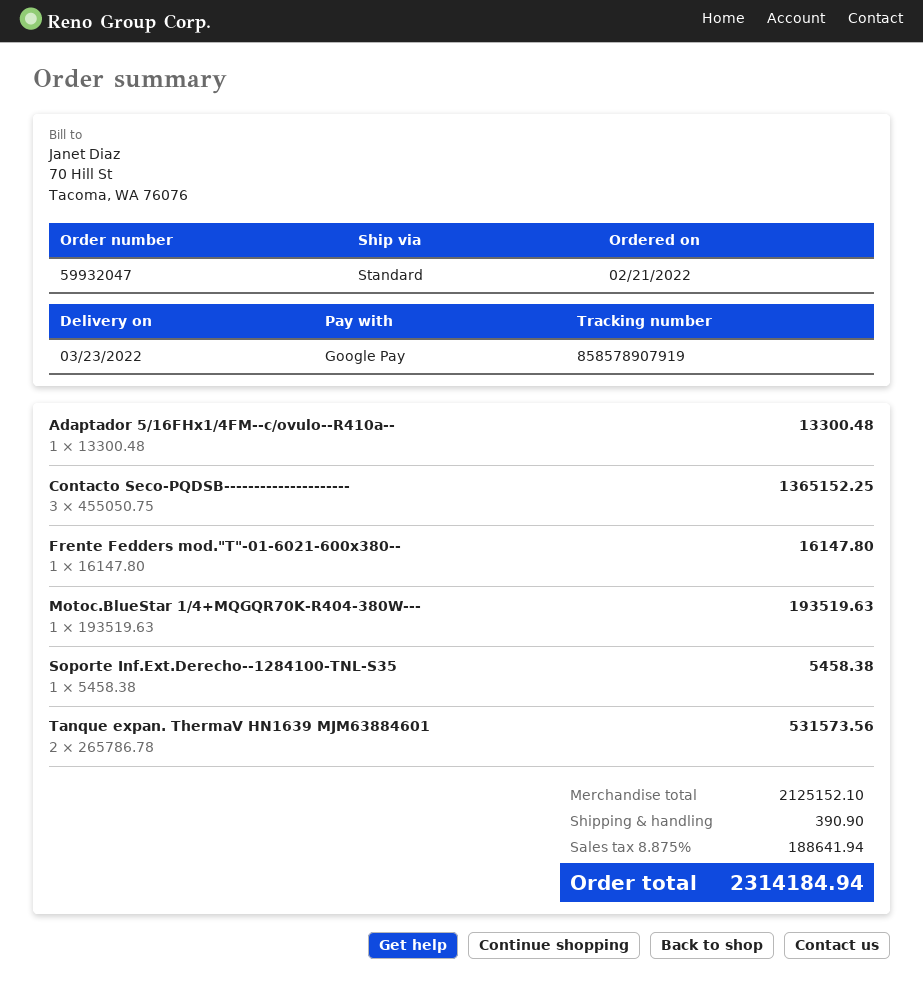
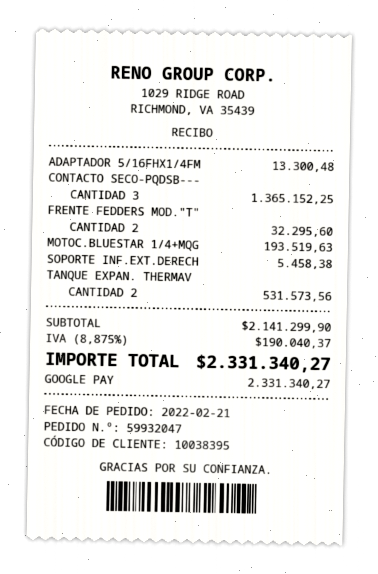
Frente Fedders mod."T"-01-6021-600x380--: 1 for 16147.80 -> 2 for 32295.60
subtotal: 2125152.10 -> 2141299.90
shipping: 390.90 -> none
tax: 8.875% = 188641.94 -> 8.875% = 190040.37
total: 2314184.94 -> 2331340.27

